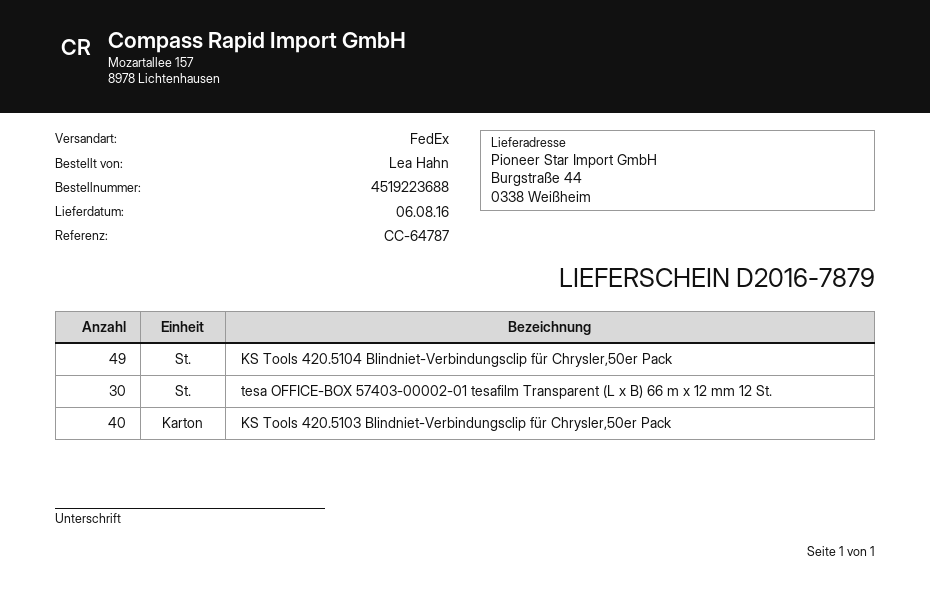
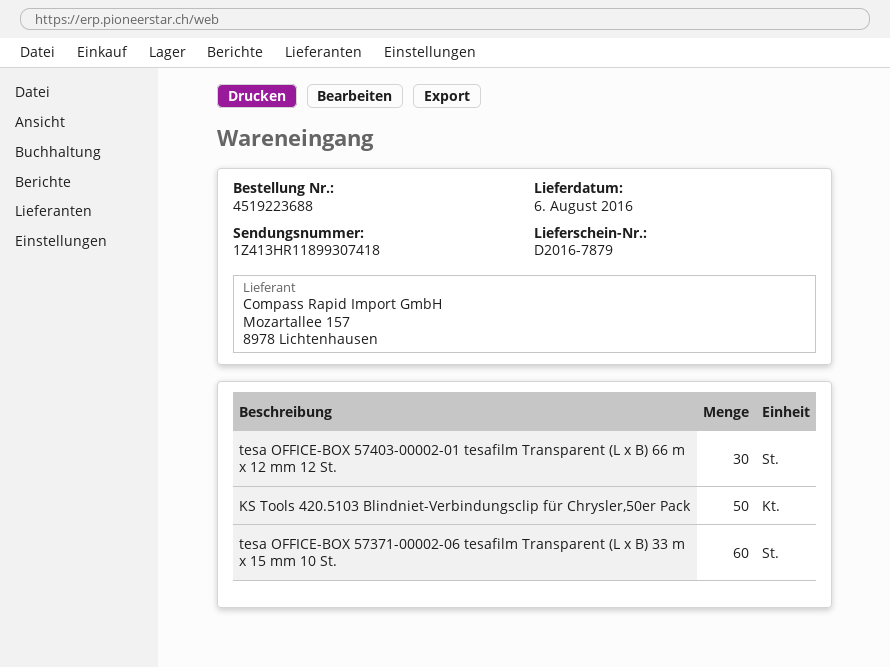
KS Tools 420.5104 Blindniet-Verbindungsclip für Chrysler,50er Pack: 49 -> none
KS Tools 420.5103 Blindniet-Verbindungsclip für Chrysler,50er Pack: 40 -> 50
tesa OFFICE-BOX 57371-00002-06 tesafilm Transparent (L x B) 33 m x 15 mm 10 St.: none -> 60

